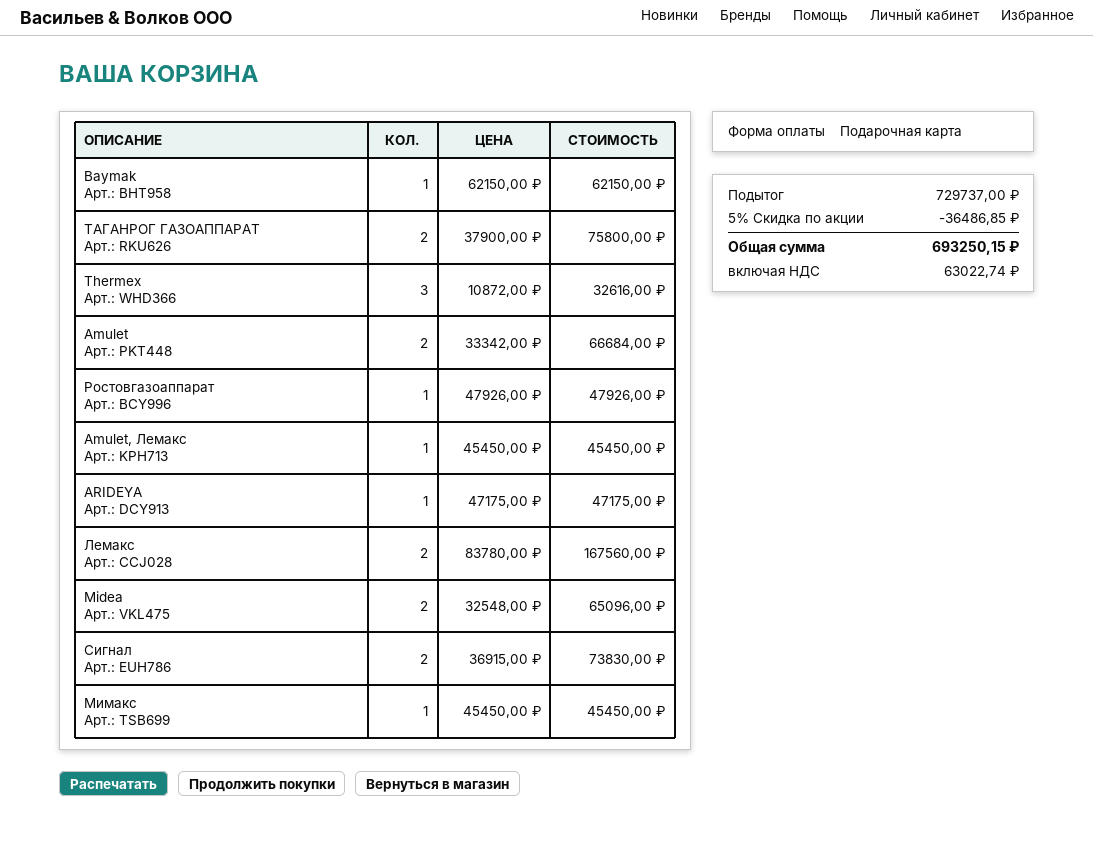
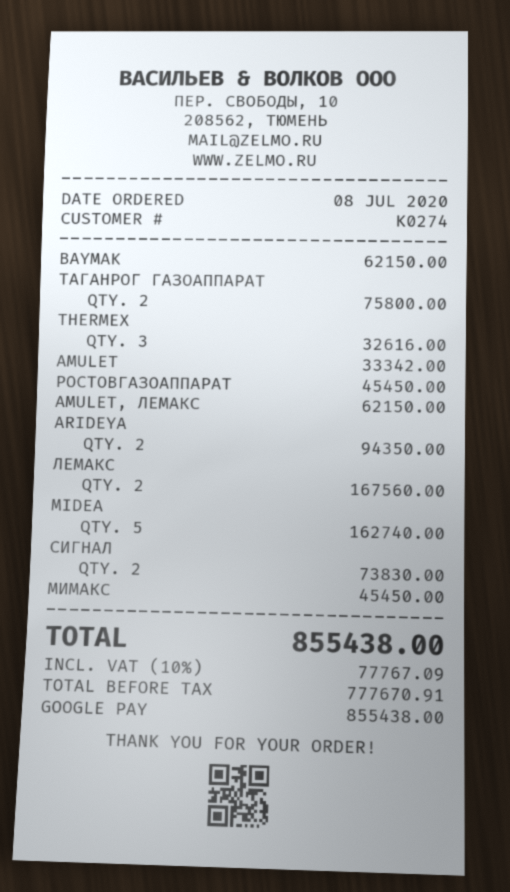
payment method: gift card -> Google Pay
Amulet: 2 for 66684.00 -> 1 for 33342.00
Ростовгазоаппарат: 1 for 47926.00 -> 1 for 45450.00
Amulet, Лемакс: 1 for 45450.00 -> 1 for 62150.00
ARIDEYA: 1 for 47175.00 -> 2 for 94350.00
Midea: 2 for 65096.00 -> 5 for 162740.00
discount: 5% = 36486.85 -> none
tax: 63022.74 -> 77767.09
total: 693250.15 -> 855438.00

